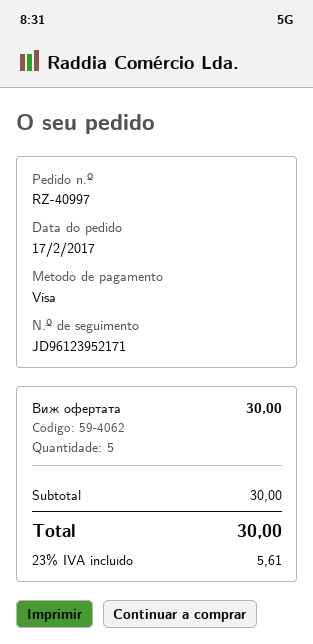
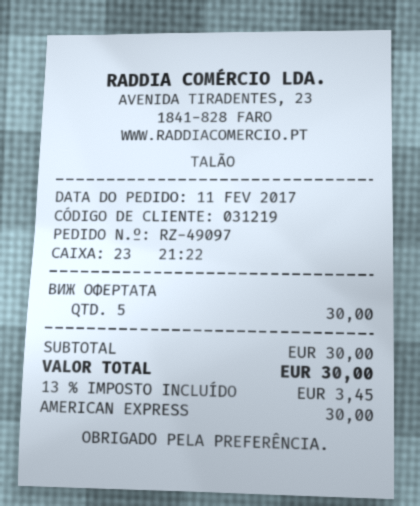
order number: RZ-40997 -> RZ-49097
order date: 2017-02-17 -> 2017-02-11
payment method: Visa -> American Express
tax: 23% = 5.61 -> 13% = 3.45

